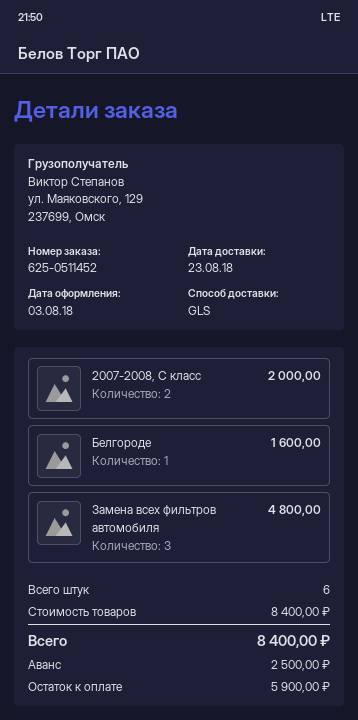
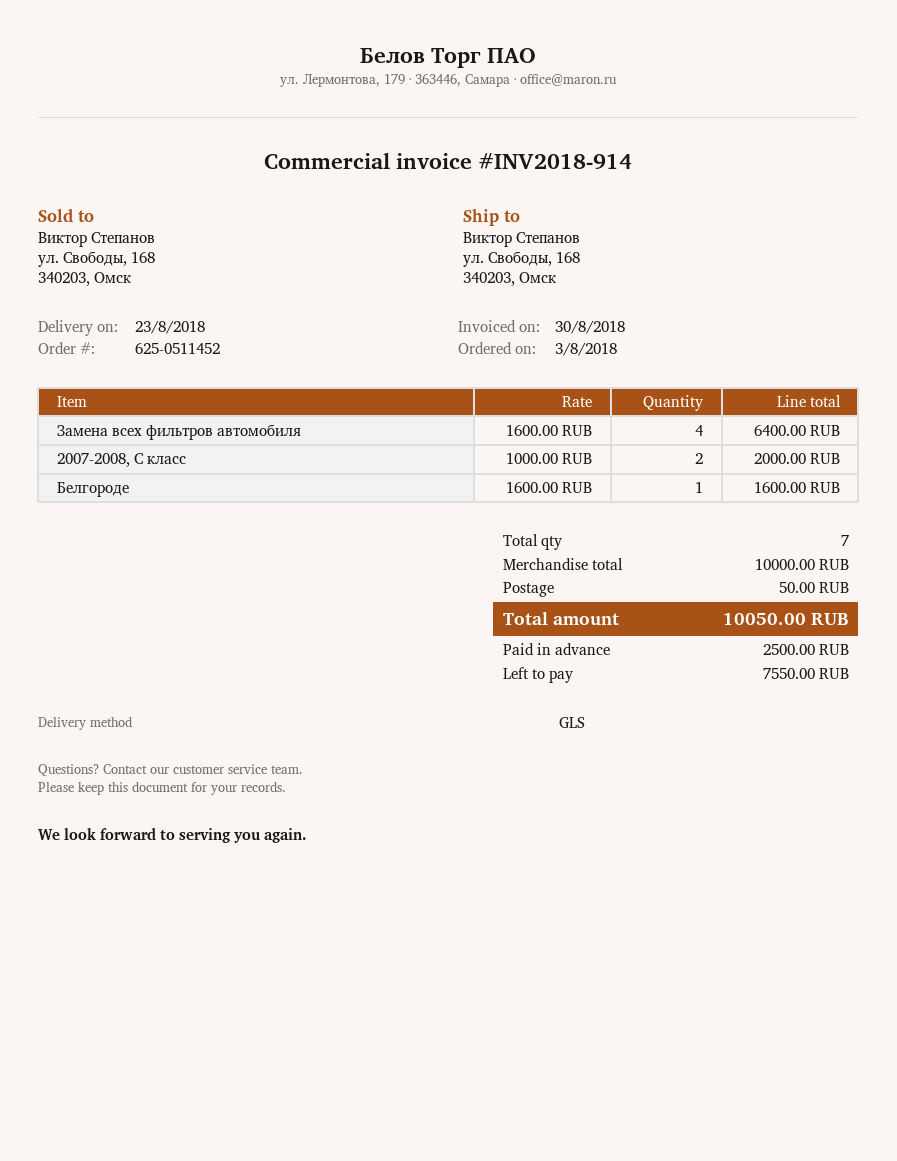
ship to: ул. Маяковского, 129, 237699, Омск -> ул. Свободы, 168, 340203, Омск
Замена всех фильтров автомобиля: 3 for 4800.00 -> 4 for 6400.00
total quantity: 6 -> 7
subtotal: 8400.00 -> 10000.00
shipping: none -> 50.00
total: 8400.00 -> 10050.00
balance: 5900.00 -> 7550.00

